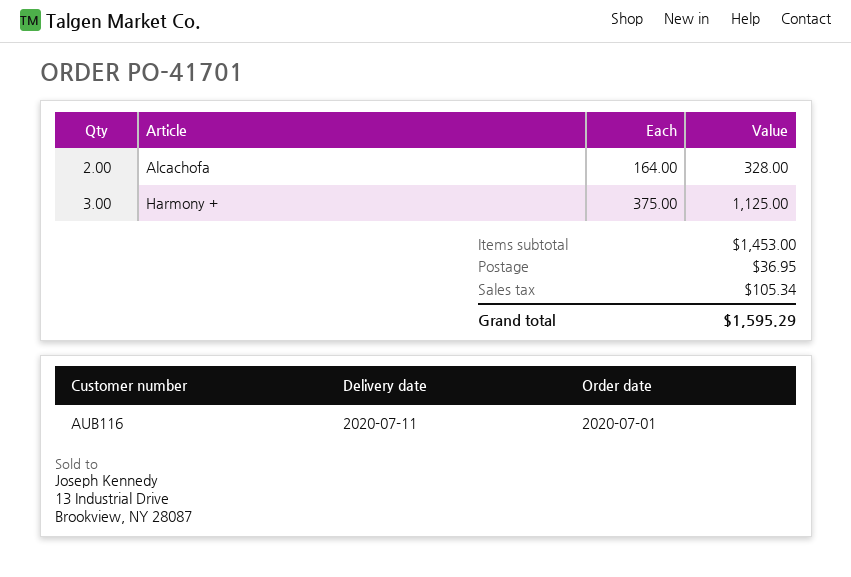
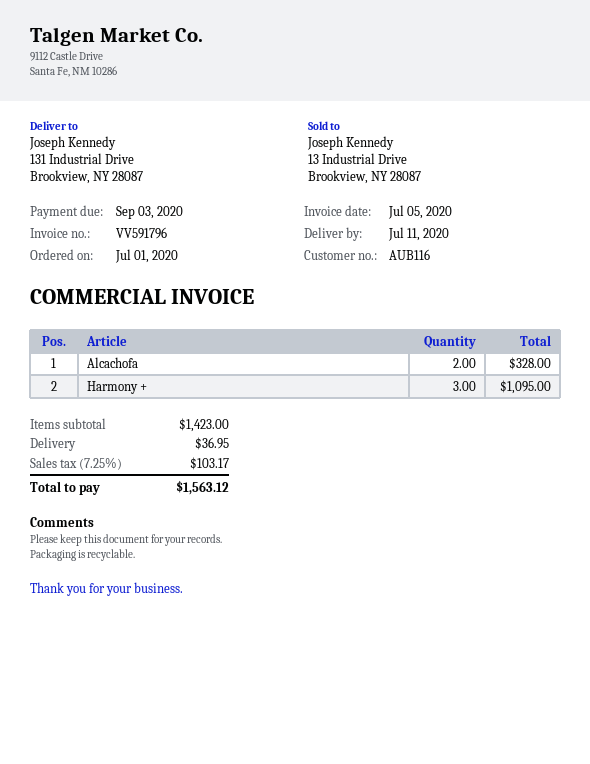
Harmony +: 3 for 1125.00 -> 3 for 1095.00
subtotal: 1453.00 -> 1423.00
tax: 105.34 -> 103.17
total: 1595.29 -> 1563.12

